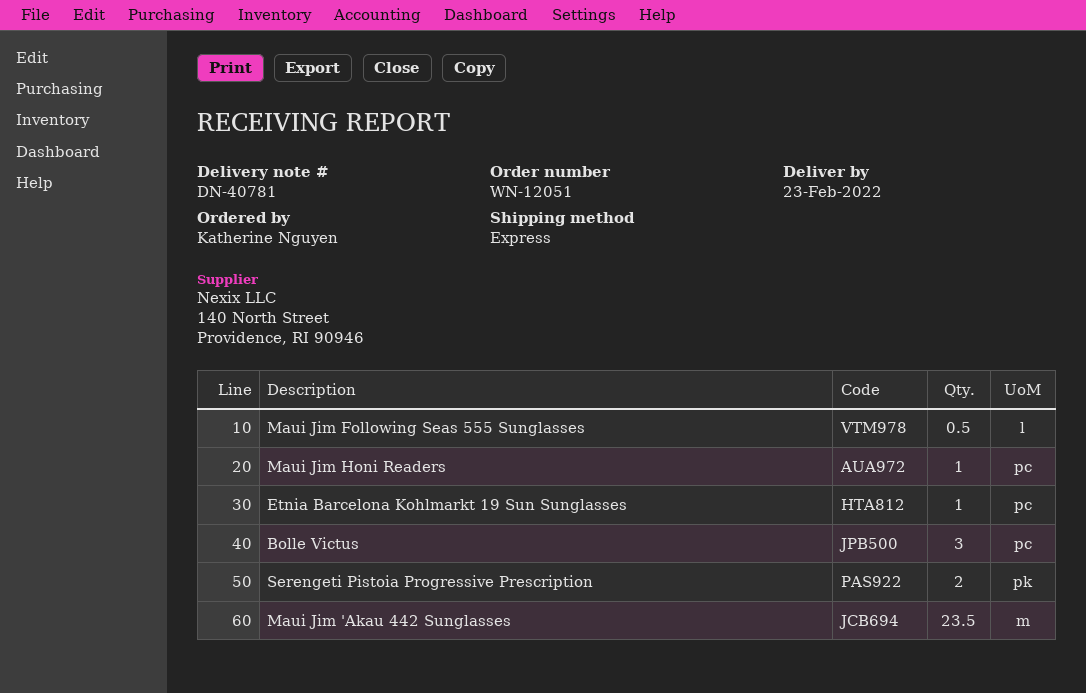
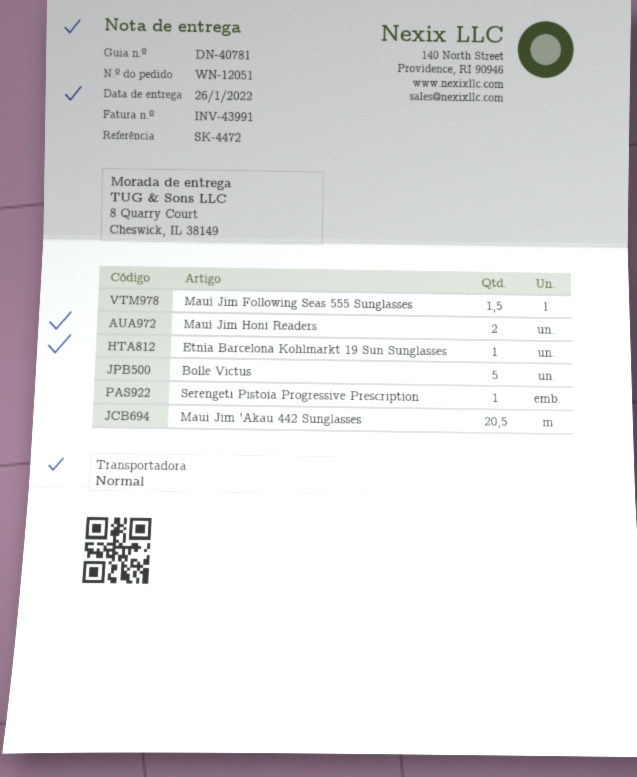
delivery date: 2022-02-23 -> 2022-01-26
shipping method: express -> standard
Maui Jim Following Seas 555 Sunglasses: 0.5 -> 1.5
Maui Jim Honi Readers: 1 -> 2
Bolle Victus: 3 -> 5
Serengeti Pistoia Progressive Prescription: 2 -> 1
Maui Jim 'Akau 442 Sunglasses: 23.5 -> 20.5

